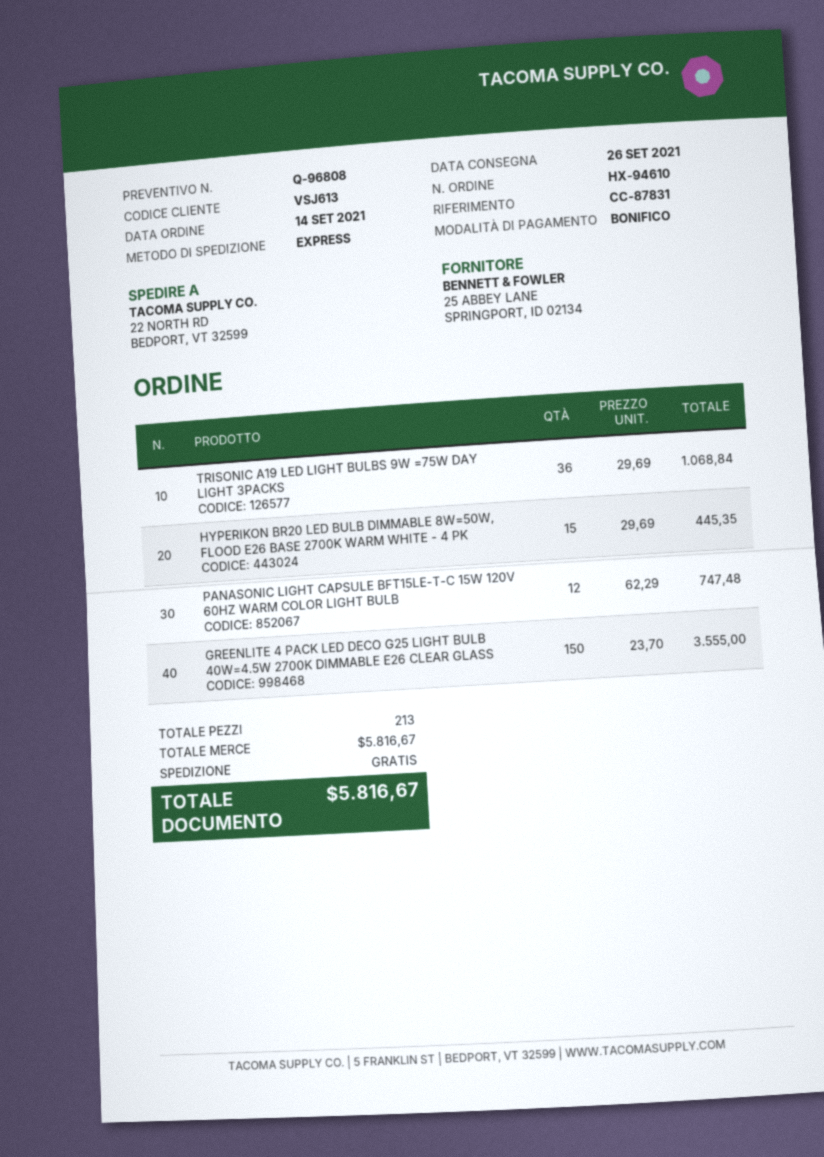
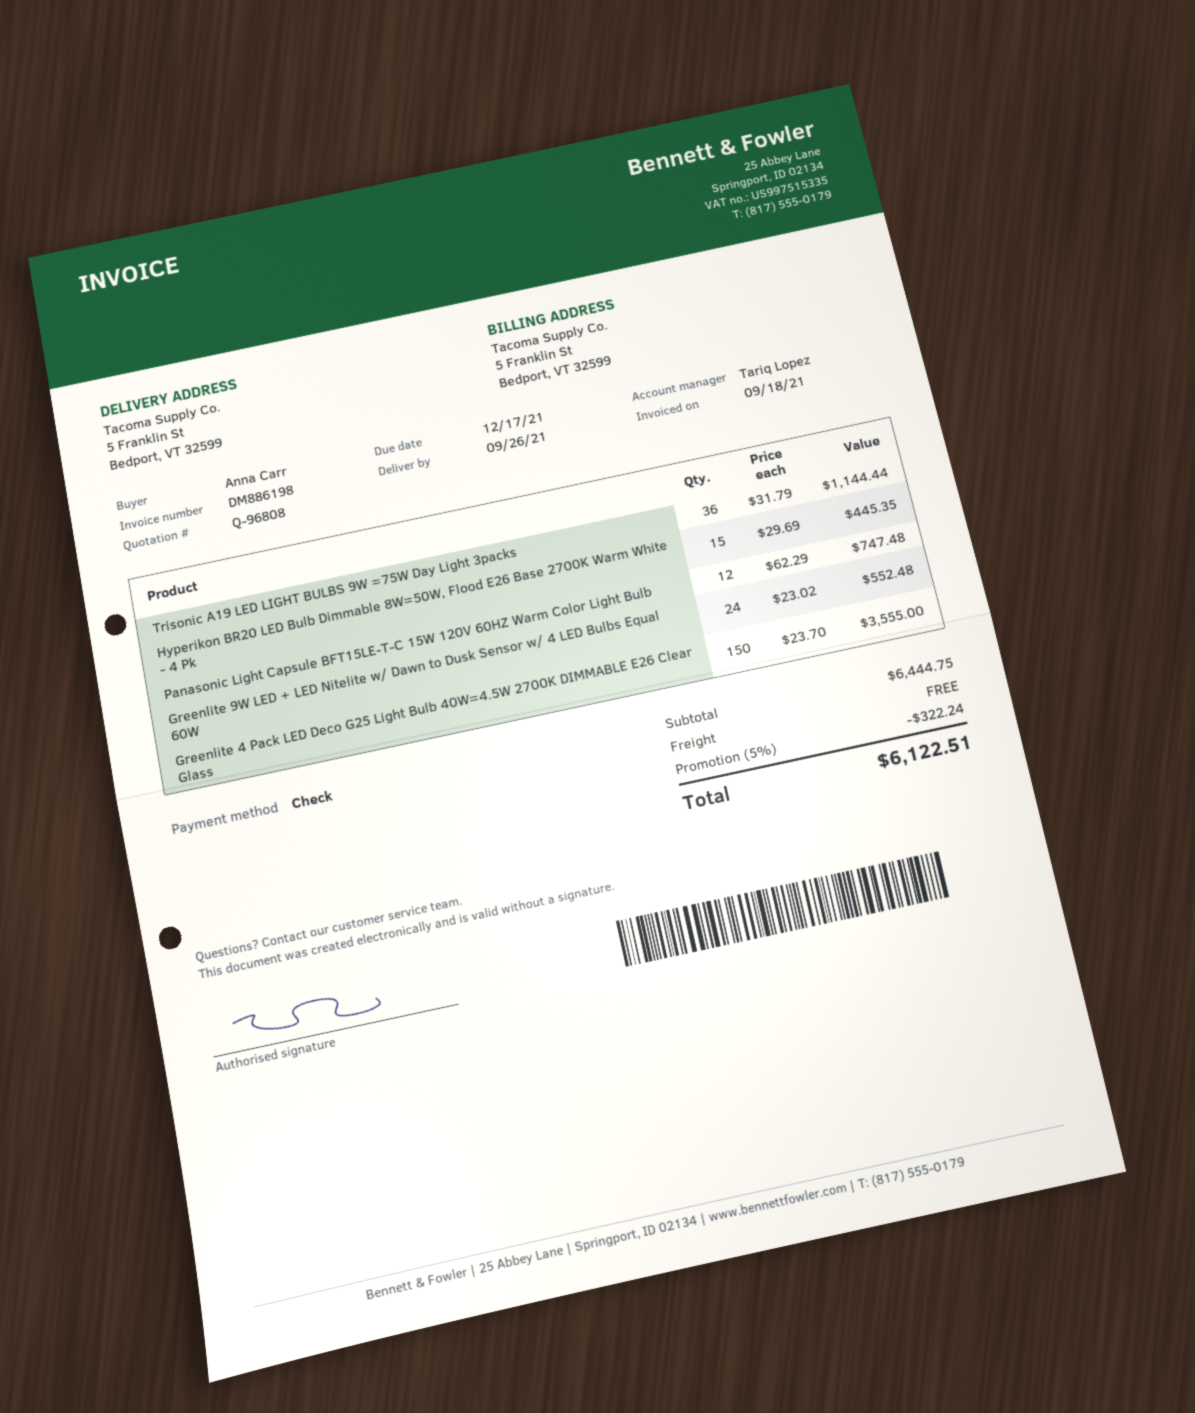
payment method: bank transfer -> cheque
ship to: 22 NORTH RD, BEDPORT, VT 32599 -> 5 Franklin St, Bedport, VT 32599
TRISONIC A19 LED LIGHT BULBS 9W =75W DAY LIGHT 3PACKS: 36 x 29.69 = 1068.84 -> 36 x 31.79 = 1144.44
Greenlite 9W LED + LED Nitelite w/ Dawn to Dusk Sensor w/ 4 LED Bulbs Equal 60W: none -> 24 x 23.02 = 552.48
subtotal: 5816.67 -> 6444.75
discount: none -> 5% = 322.24
total: 5816.67 -> 6122.51

